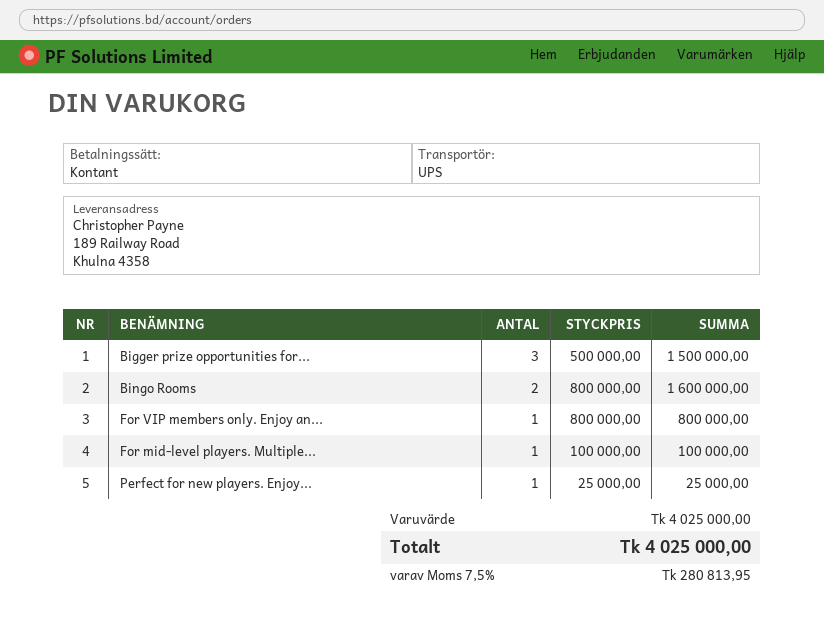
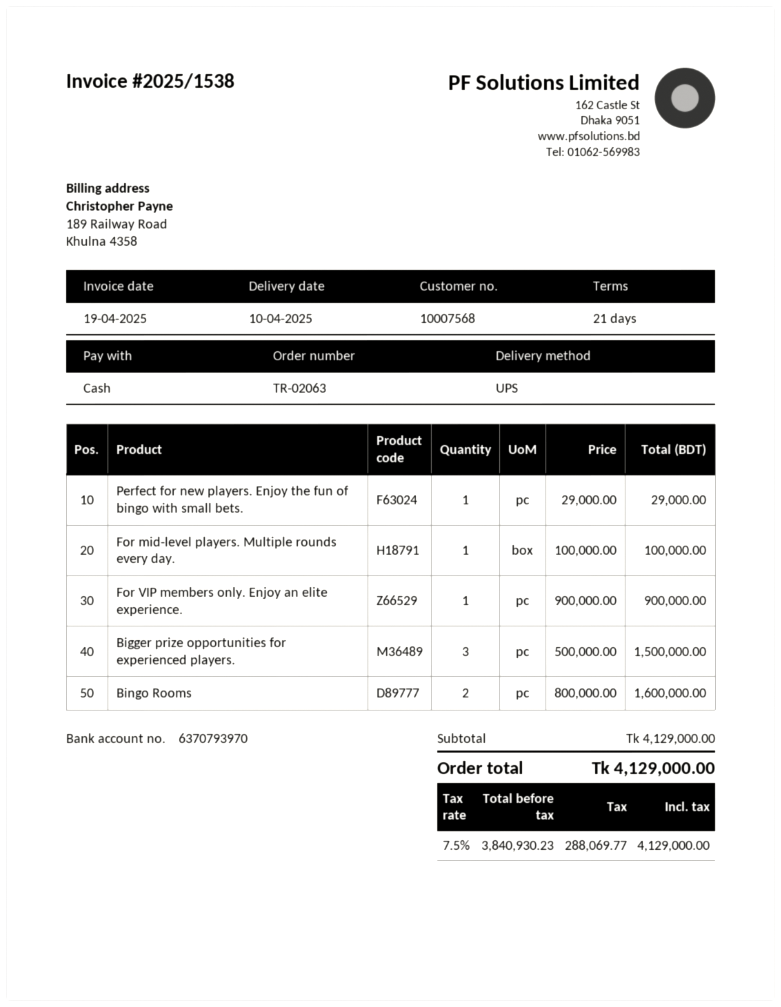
For VIP members only. Enjoy an...: 1 x 800000.00 = 800000.00 -> 1 x 900000.00 = 900000.00
Perfect for new players. Enjoy...: 1 x 25000.00 = 25000.00 -> 1 x 29000.00 = 29000.00
subtotal: 4025000.00 -> 4129000.00
tax: 7.5% = 280813.95 -> 7.5% = 288069.77
total: 4025000.00 -> 4129000.00

